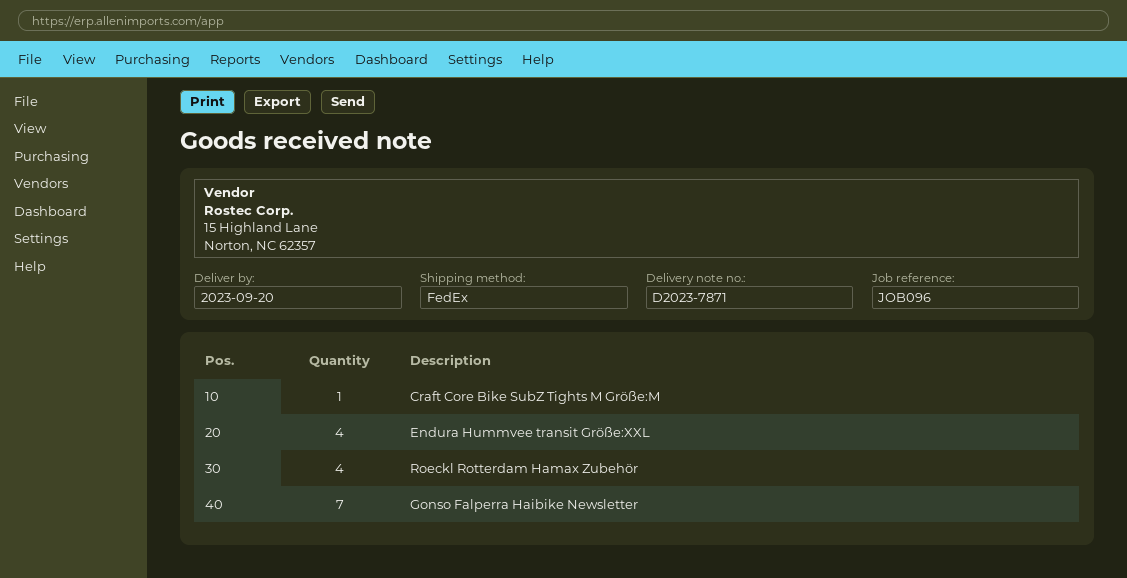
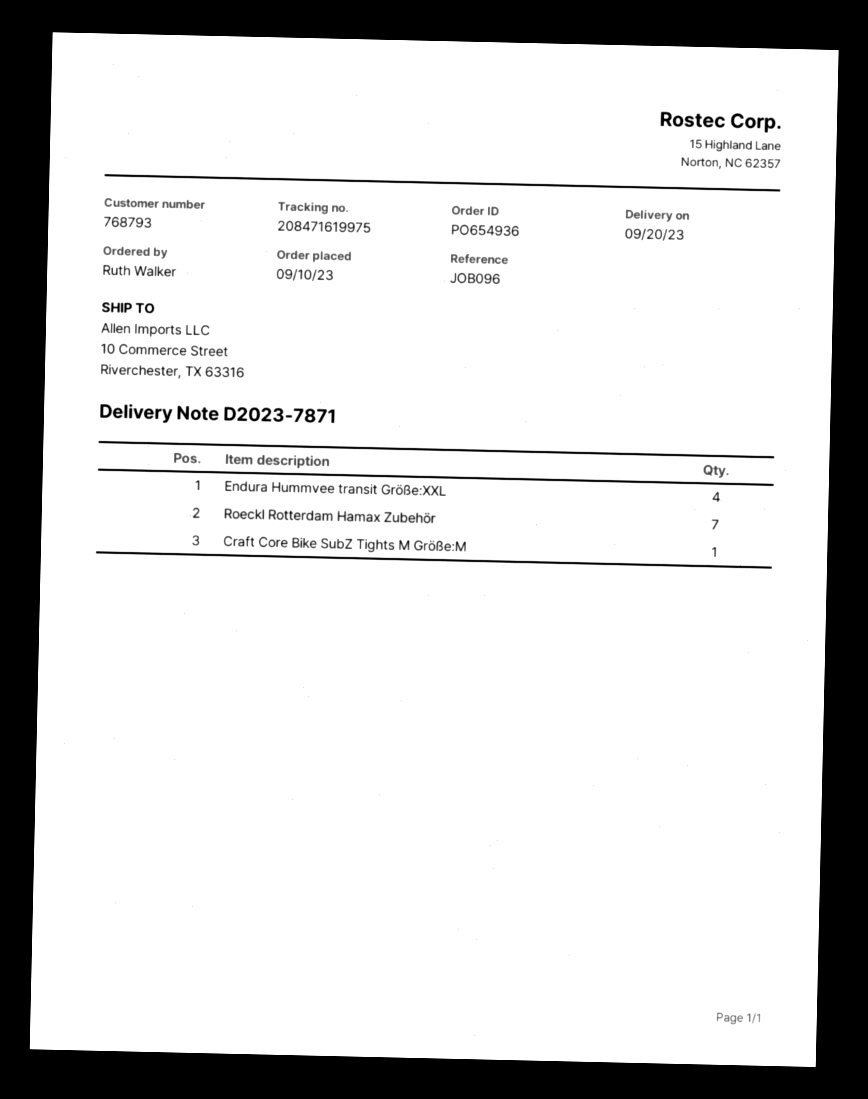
Roeckl Rotterdam Hamax Zubehör: 4 -> 7
Gonso Falperra Haibike Newsletter: 7 -> none

